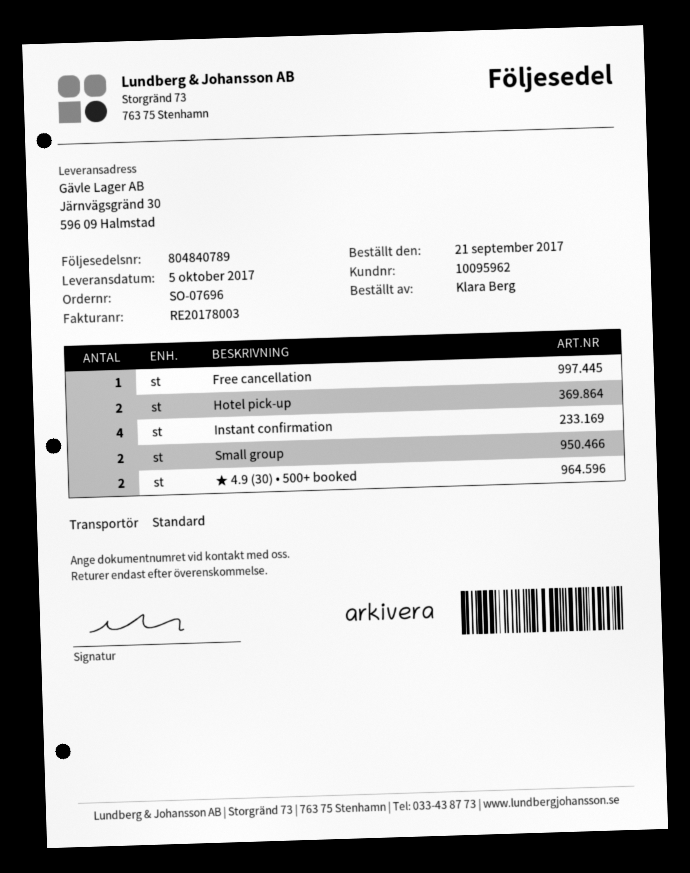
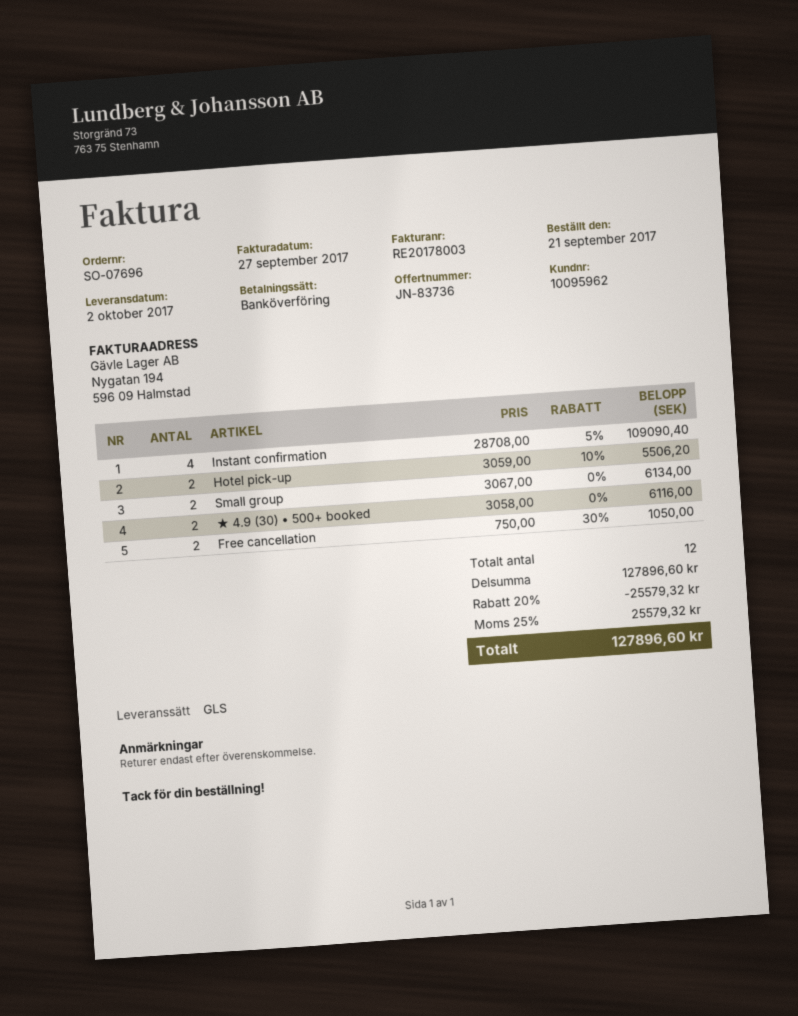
delivery date: 2017-10-05 -> 2017-10-02
shipping method: standard -> GLS
Free cancellation: 1 -> 2

